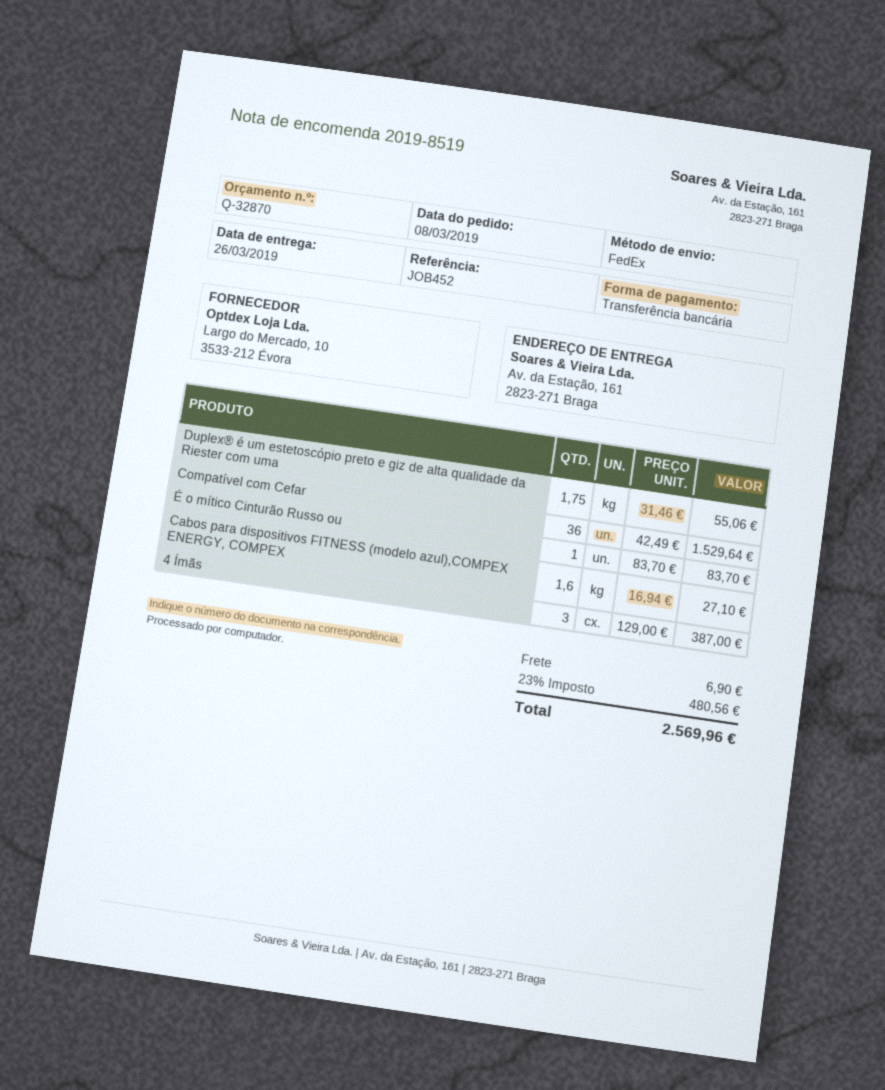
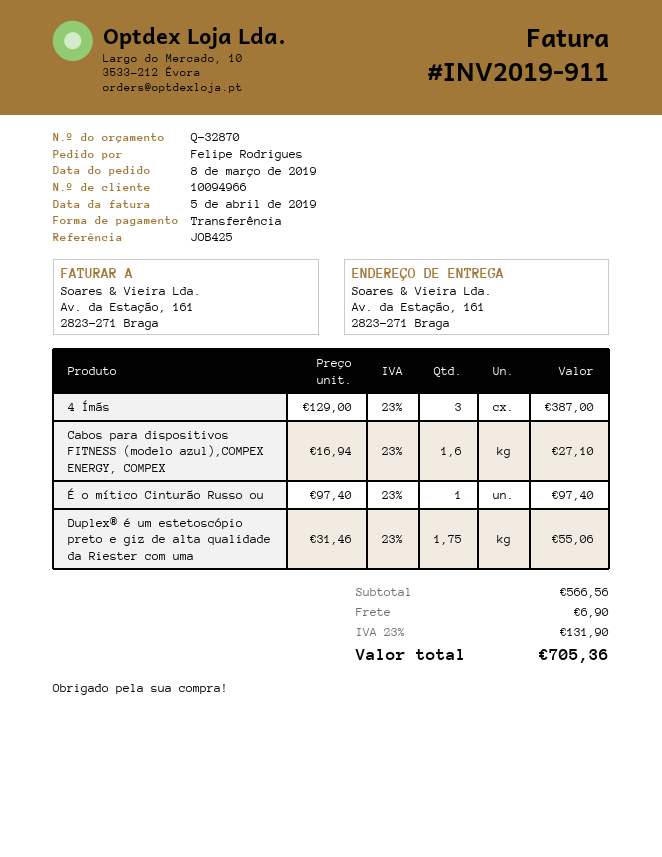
reference: JOB452 -> JOB425
Compatível com Cefar: 36 x 42.49 = 1529.64 -> none
É o mítico Cinturão Russo ou: 1 x 83.70 = 83.70 -> 1 x 97.40 = 97.40
tax: 23% = 480.56 -> 23% = 131.90
total: 2569.96 -> 705.36

